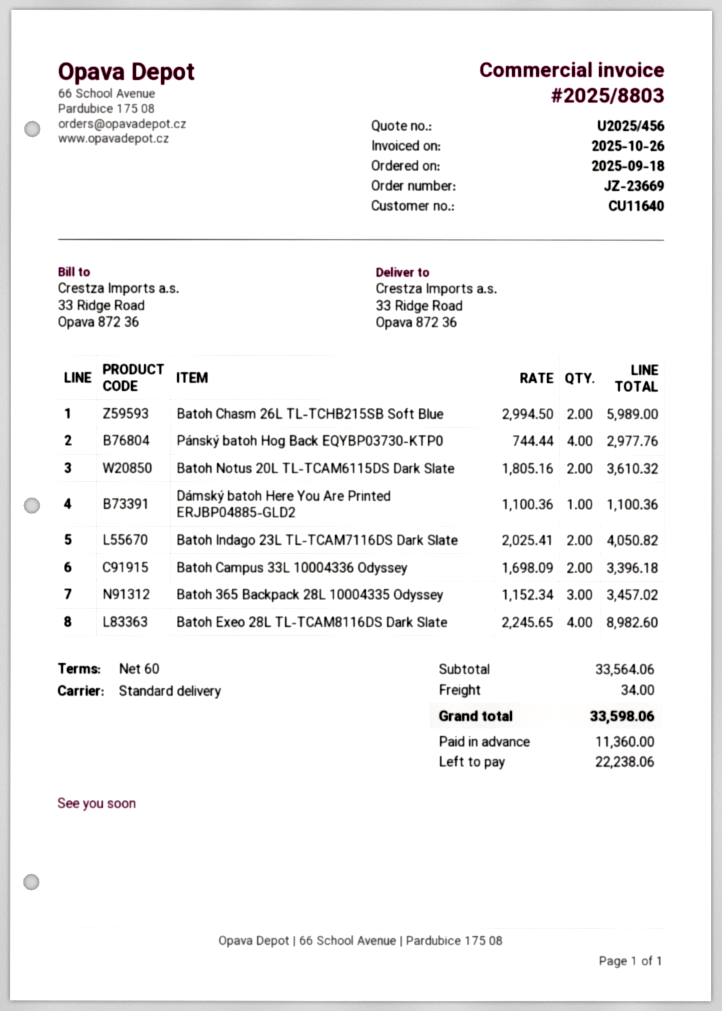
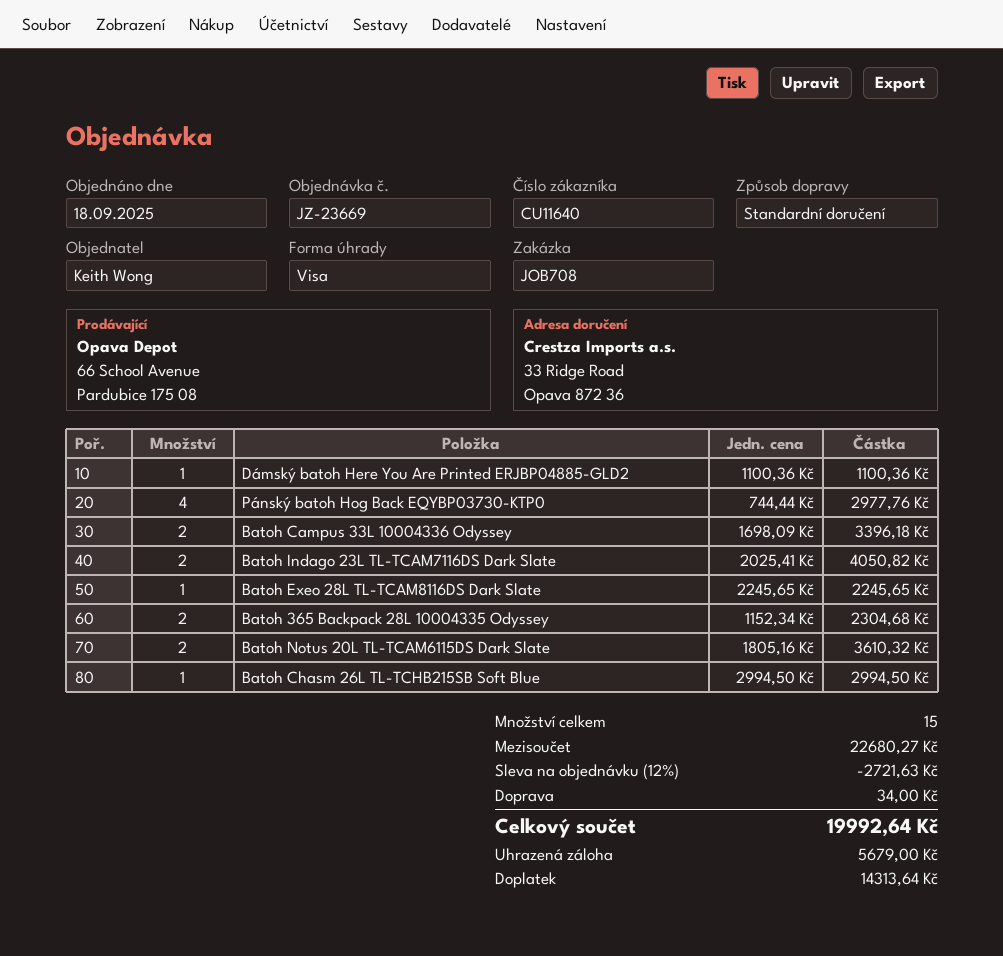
Batoh Chasm 26L TL-TCHB215SB Soft Blue: 2 x 2994.50 = 5989.00 -> 1 x 2994.50 = 2994.50
Batoh 365 Backpack 28L 10004335 Odyssey: 3 x 1152.34 = 3457.02 -> 2 x 1152.34 = 2304.68
Batoh Exeo 28L TL-TCAM8116DS Dark Slate: 4 x 2245.65 = 8982.60 -> 1 x 2245.65 = 2245.65
subtotal: 33564.06 -> 22680.27
discount: none -> 12% = 2721.63
total: 33598.06 -> 19992.64
deposit: 11360.00 -> 5679.00
balance: 22238.06 -> 14313.64

